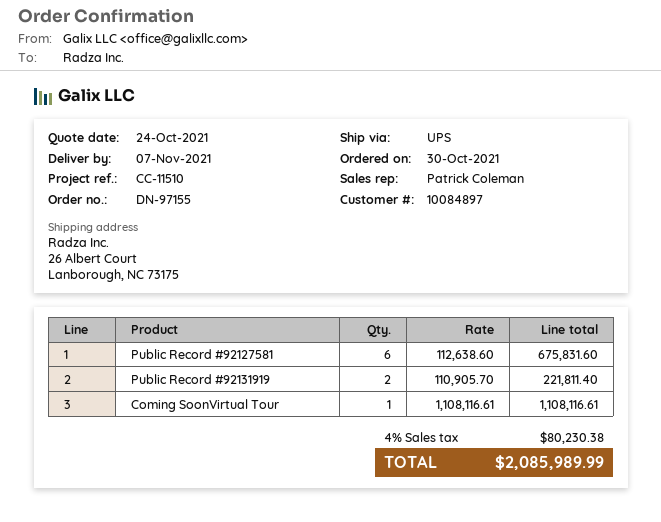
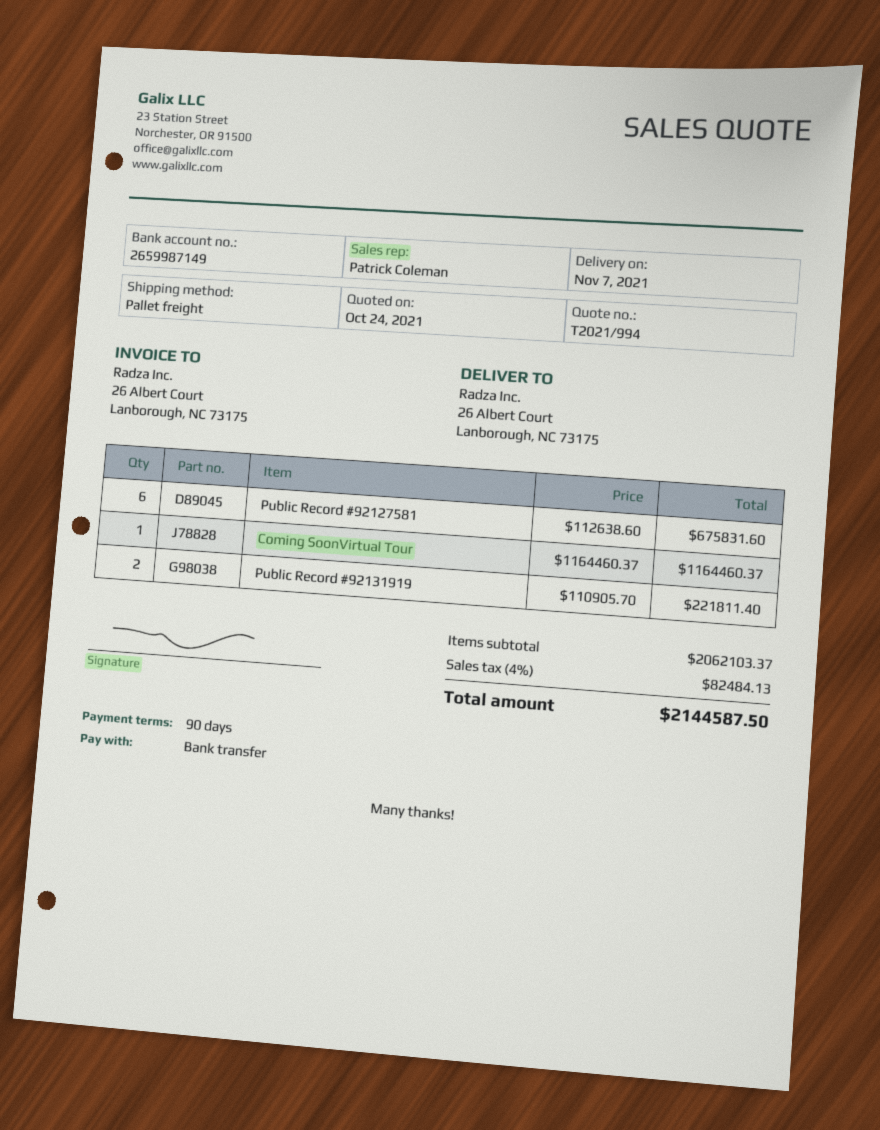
shipping method: UPS -> pallet freight
Coming SoonVirtual Tour: 1 x 1108116.61 = 1108116.61 -> 1 x 1164460.37 = 1164460.37
tax: 4% = 80230.38 -> 4% = 82484.13
total: 2085989.99 -> 2144587.50

